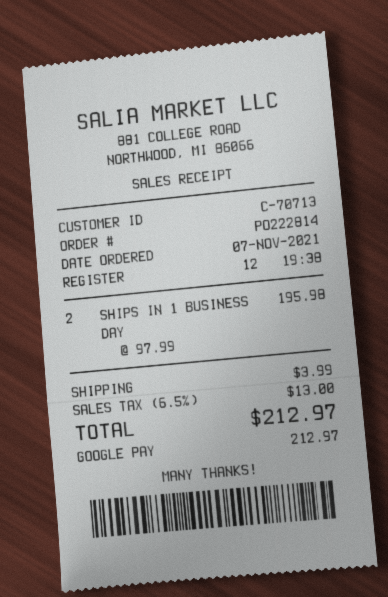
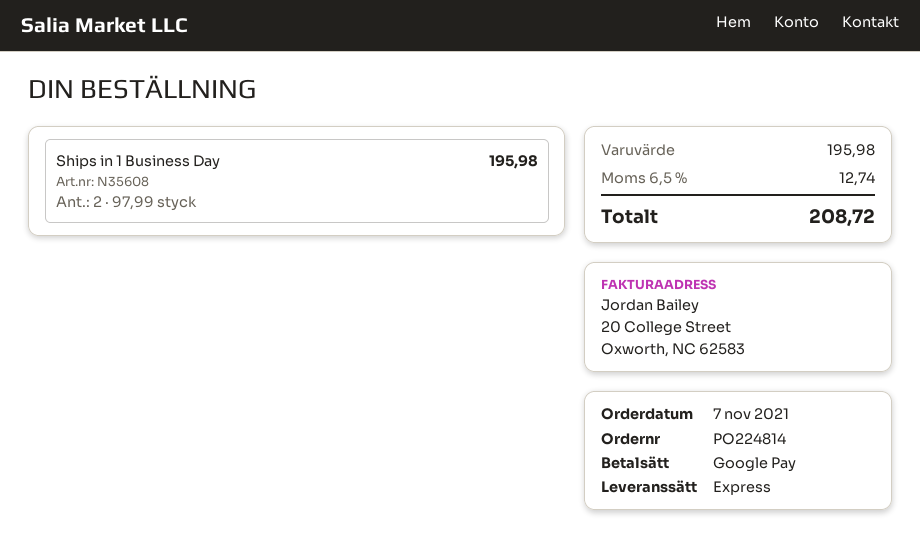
order number: PO222814 -> PO224814
shipping: 3.99 -> none
tax: 6.5% = 13.00 -> 6.5% = 12.74
total: 212.97 -> 208.72

